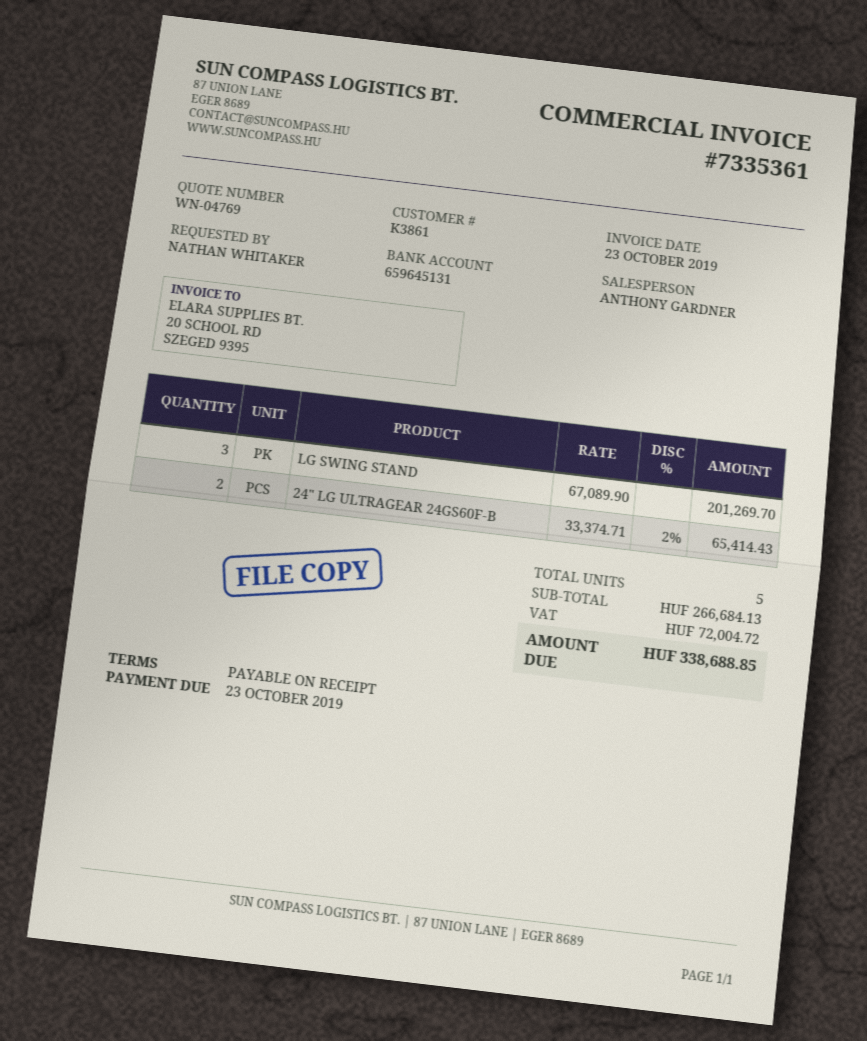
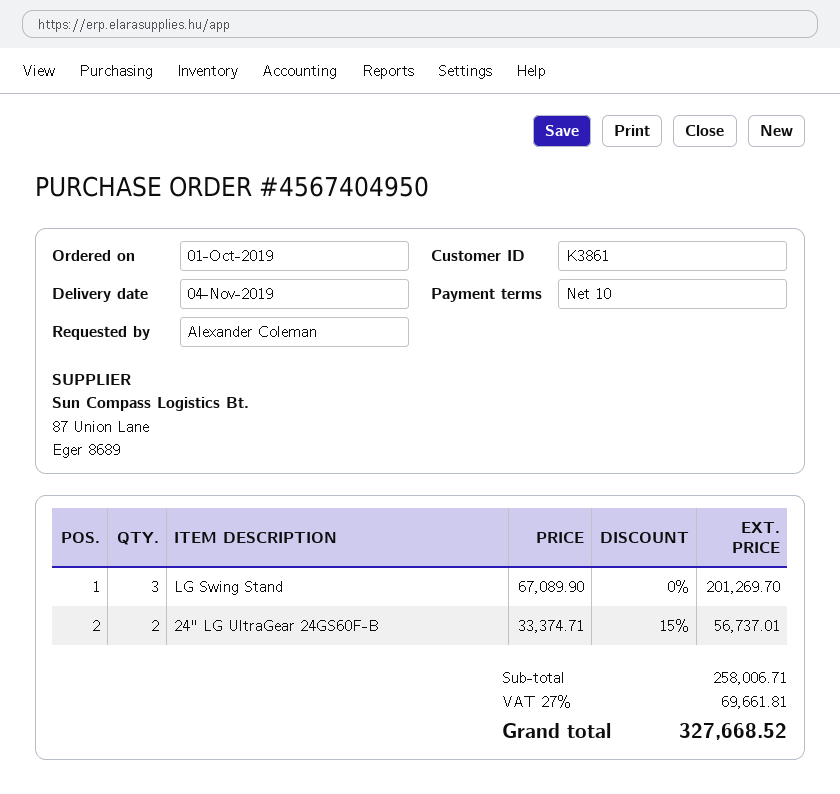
payment terms: on receipt -> 10 days
ordered by: NATHAN WHITAKER -> Alexander Coleman
24" LG ULTRAGEAR 24GS60F-B: 2 x 33374.71 - 2% = 65414.43 -> 2 x 33374.71 - 15% = 56737.01
subtotal: 266684.13 -> 258006.71
tax: 72004.72 -> 69661.81
total: 338688.85 -> 327668.52

